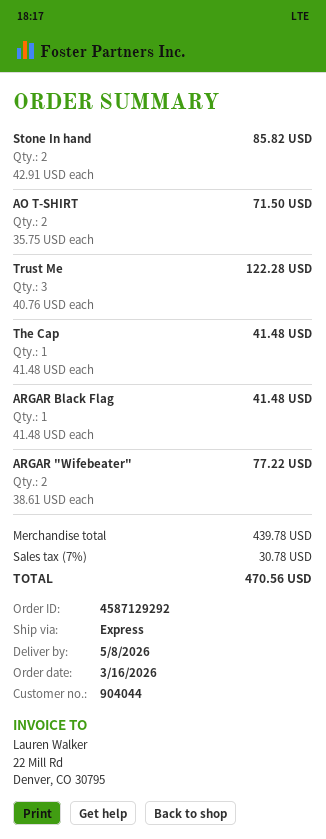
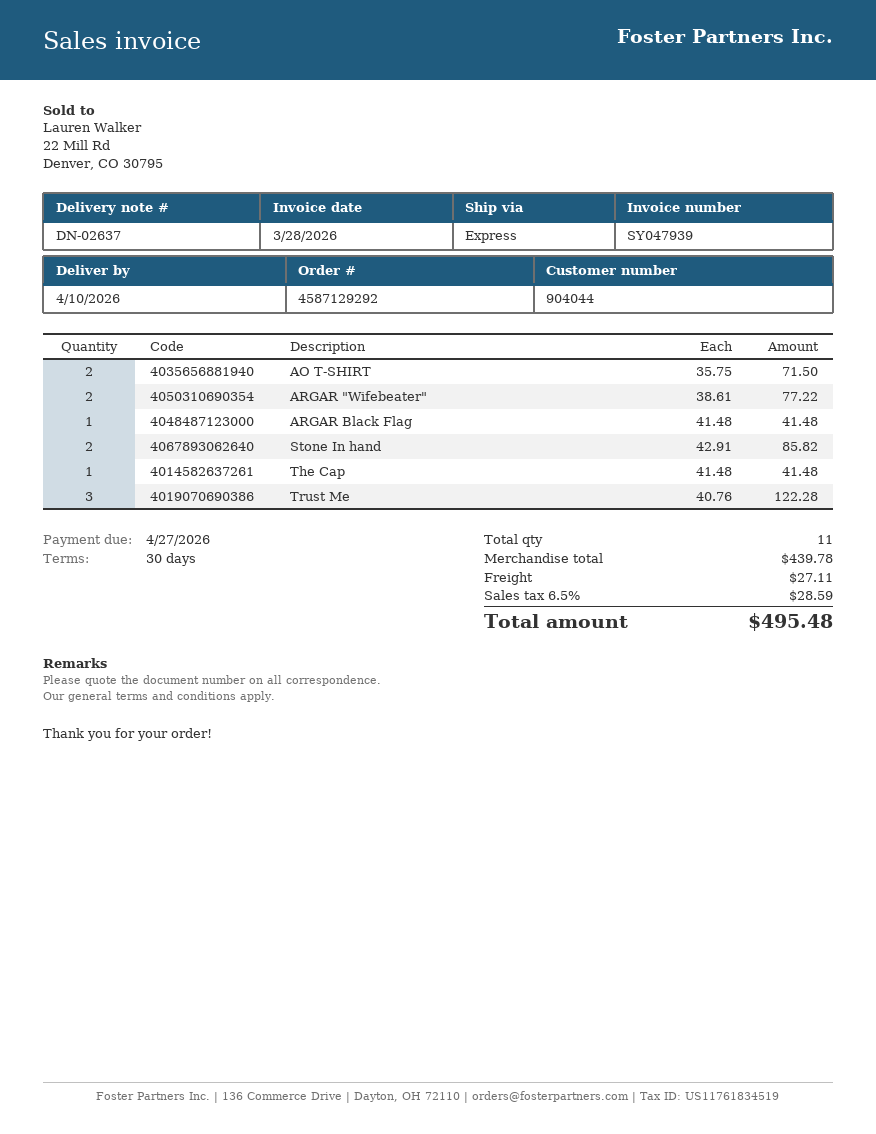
delivery date: 2026-05-08 -> 2026-04-10
shipping: none -> 27.11
tax: 7% = 30.78 -> 6.5% = 28.59
total: 470.56 -> 495.48

